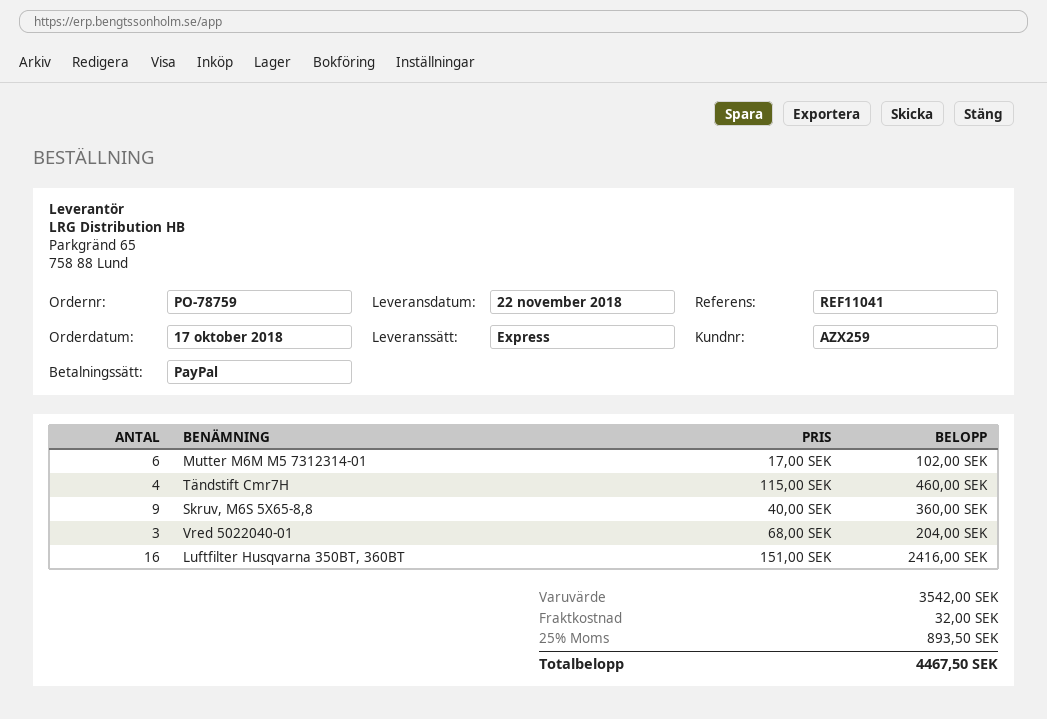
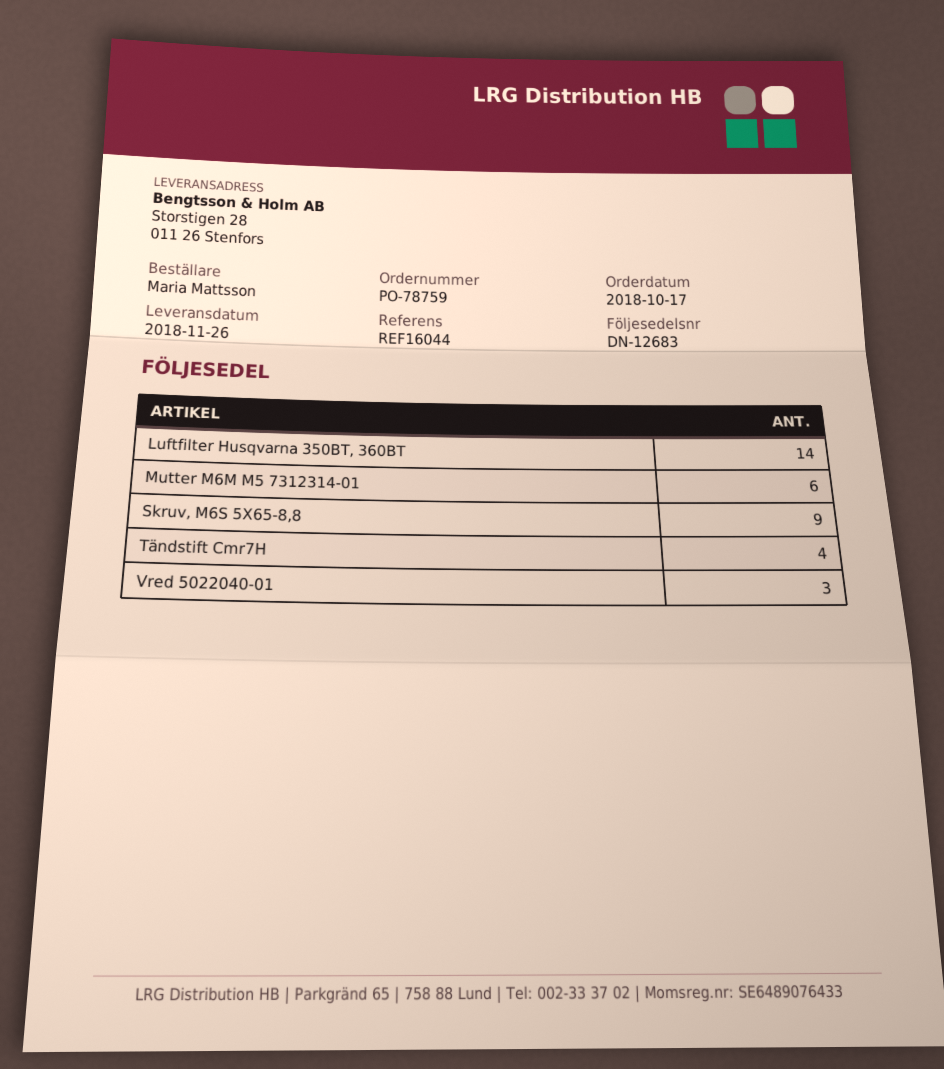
delivery date: 2018-11-22 -> 2018-11-26
reference: REF11041 -> REF16044
Luftfilter Husqvarna 350BT, 360BT: 16 -> 14

